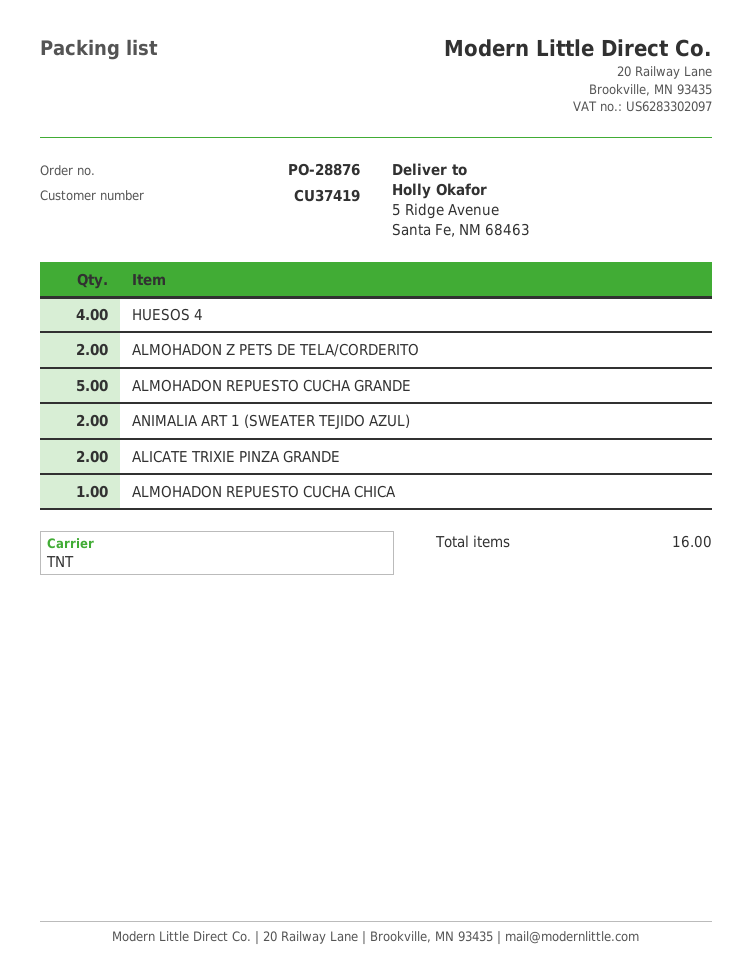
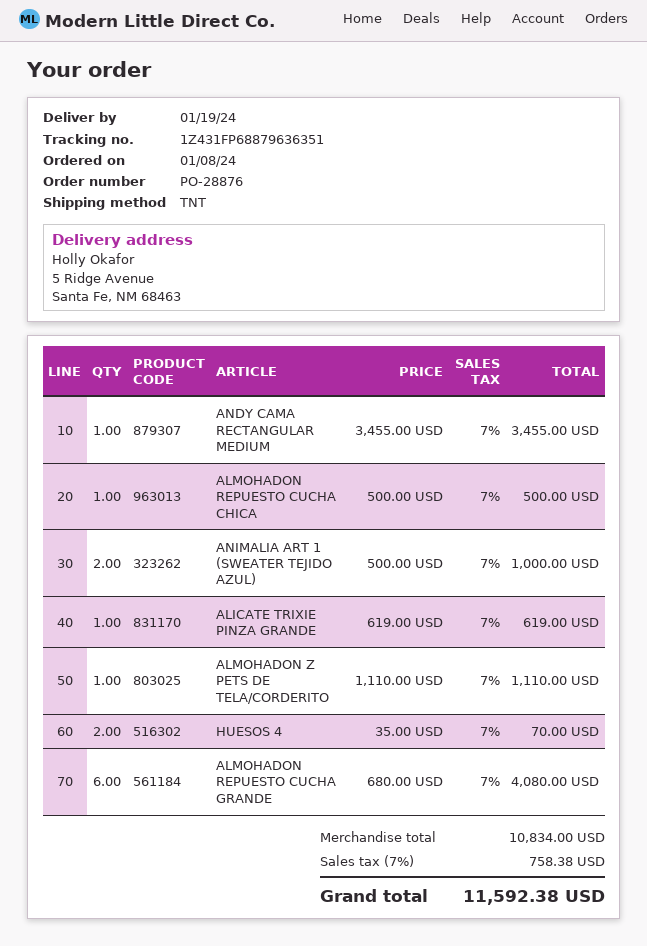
HUESOS 4: 4 -> 2
ALMOHADON Z PETS DE TELA/CORDERITO: 2 -> 1
ALMOHADON REPUESTO CUCHA GRANDE: 5 -> 6
ALICATE TRIXIE PINZA GRANDE: 2 -> 1
ANDY CAMA RECTANGULAR MEDIUM: none -> 1

